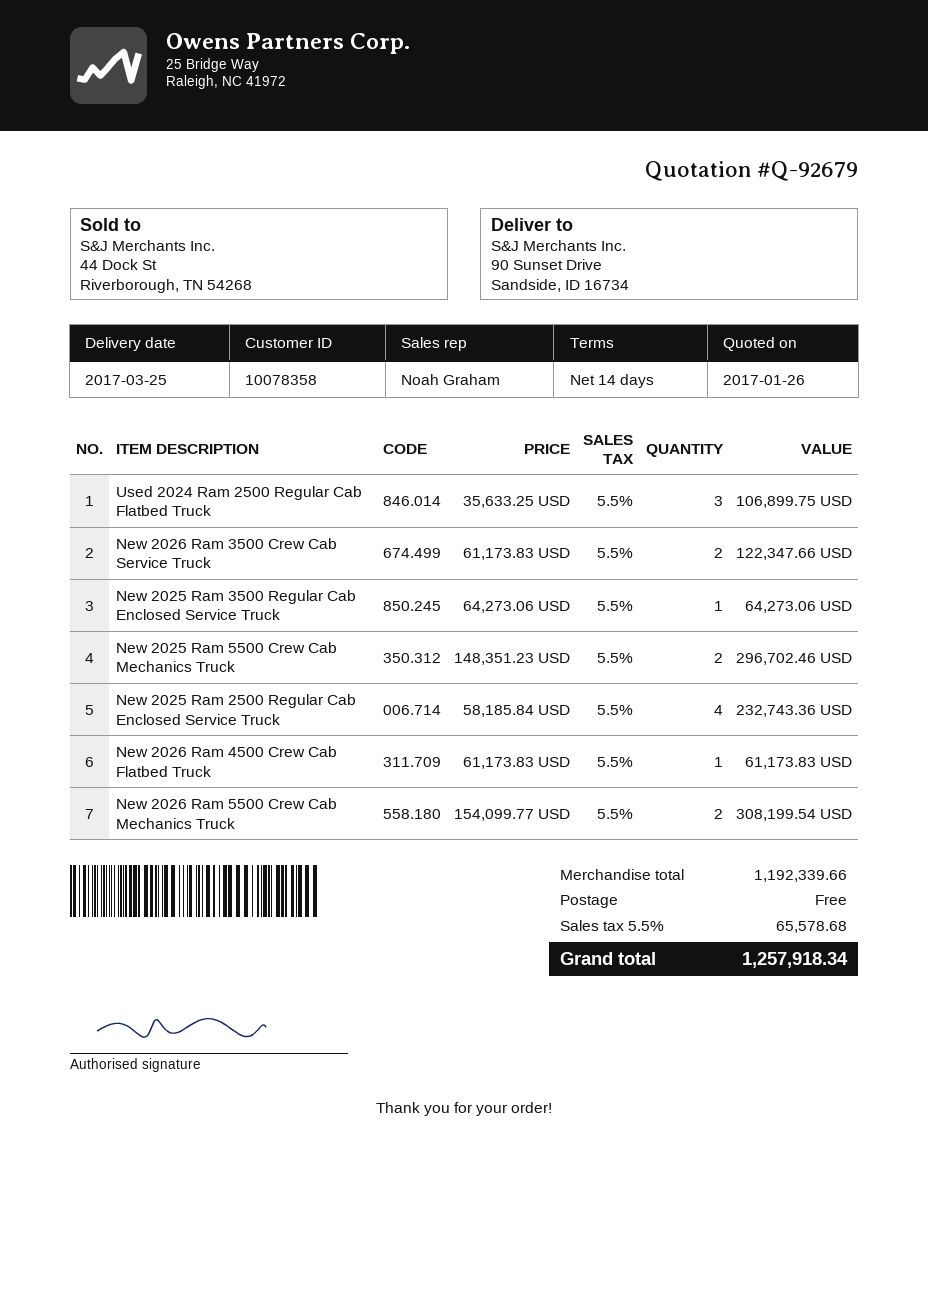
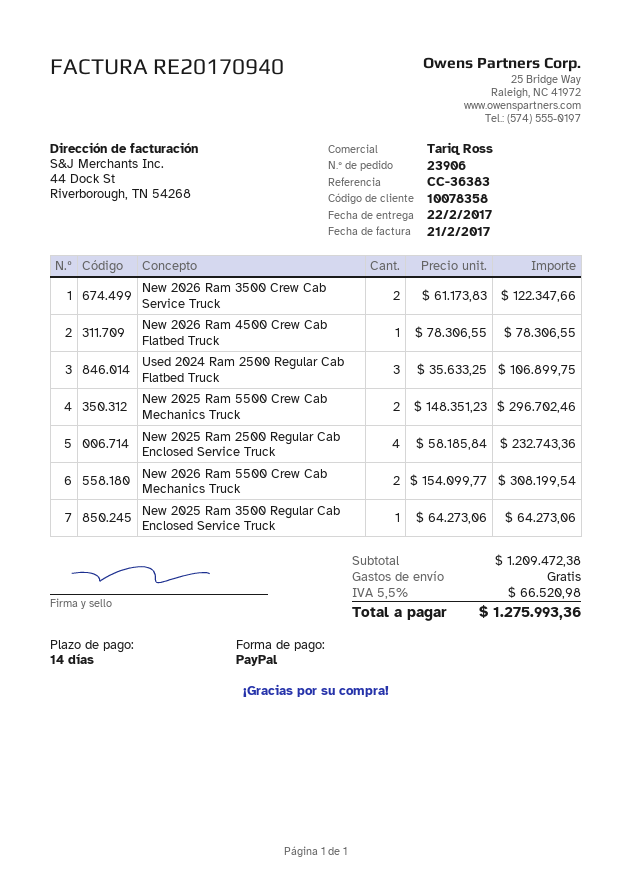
delivery date: 2017-03-25 -> 2017-02-22
sales rep: Noah Graham -> Tariq Ross
New 2026 Ram 4500 Crew Cab Flatbed Truck: 1 x 61173.83 = 61173.83 -> 1 x 78306.55 = 78306.55
subtotal: 1192339.66 -> 1209472.38
tax: 5.5% = 65578.68 -> 5.5% = 66520.98
total: 1257918.34 -> 1275993.36

